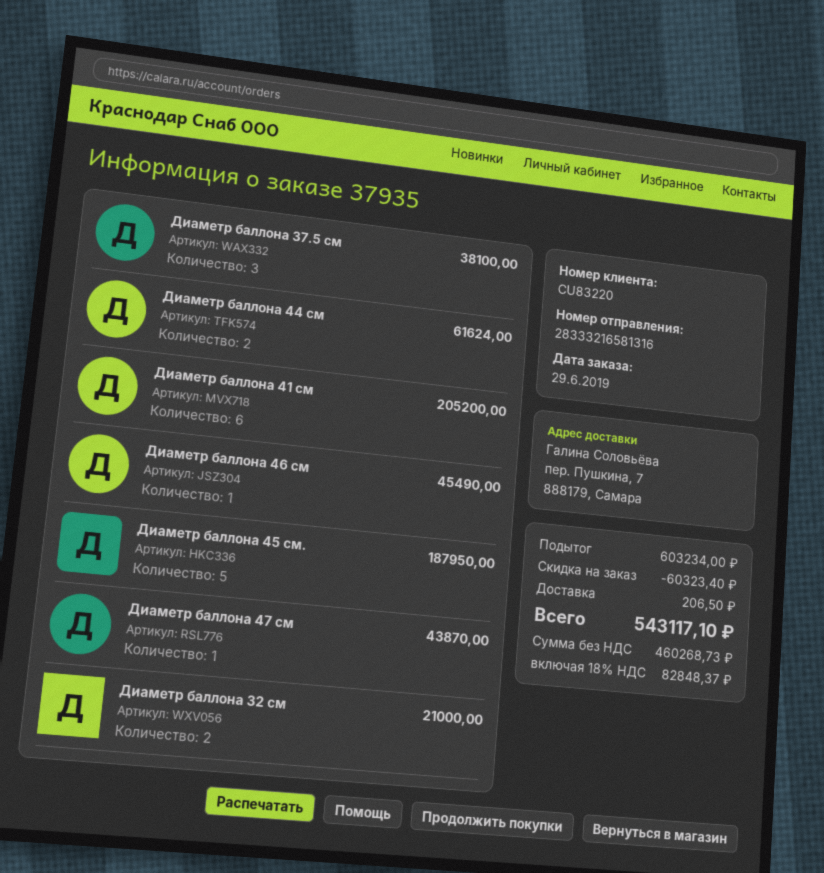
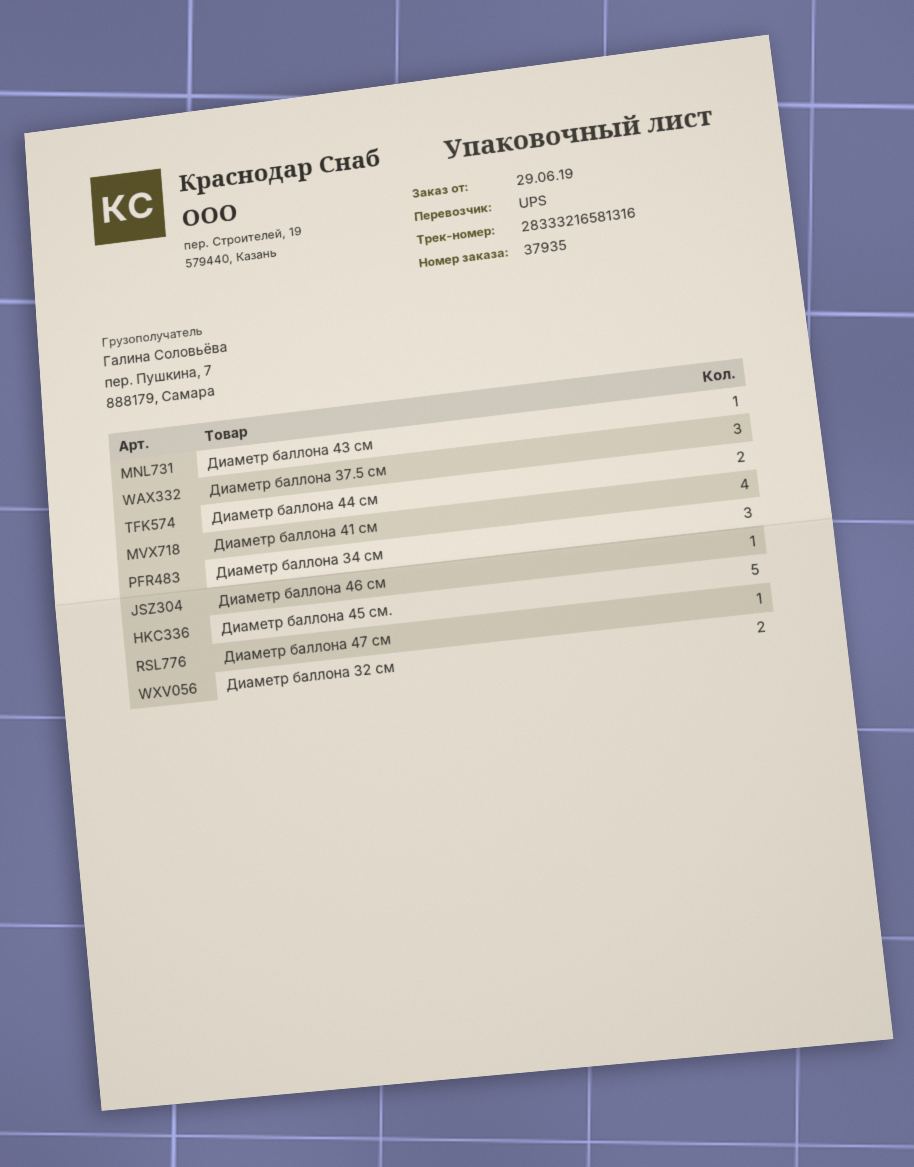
Диаметр баллона 41 см: 6 -> 4
Диаметр баллона 43 см: none -> 1
Диаметр баллона 34 см: none -> 3

